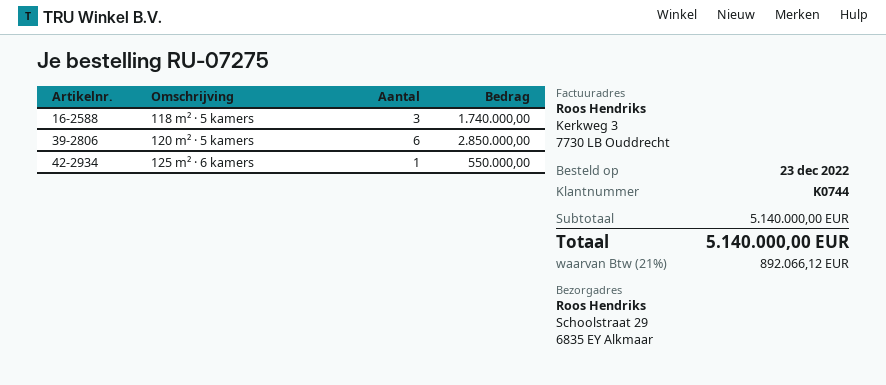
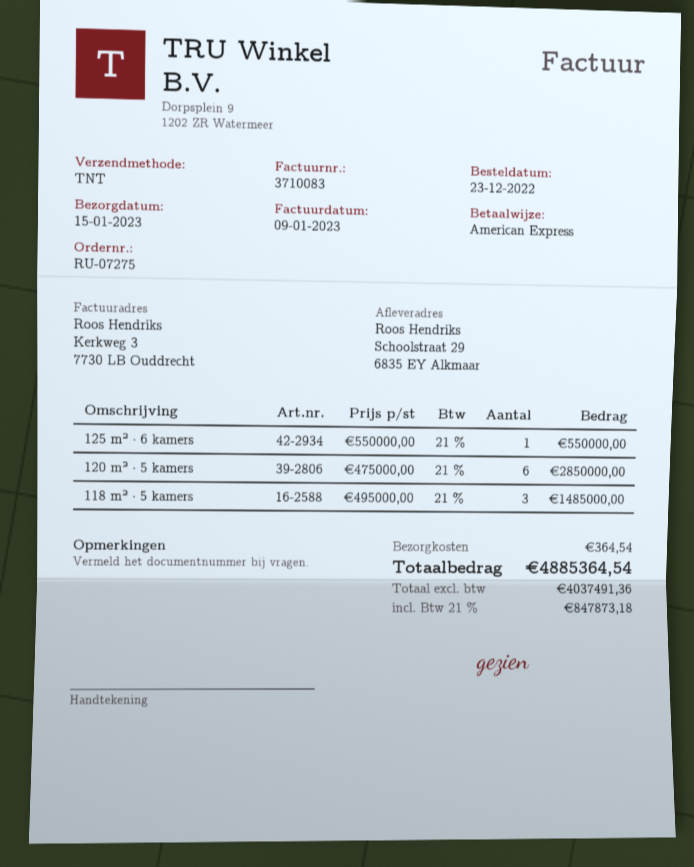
118 m² · 5 kamers: 3 for 1740000.00 -> 3 for 1485000.00
shipping: none -> 364.54
tax: 21% = 892066.12 -> 21% = 847873.18
total: 5140000.00 -> 4885364.54

